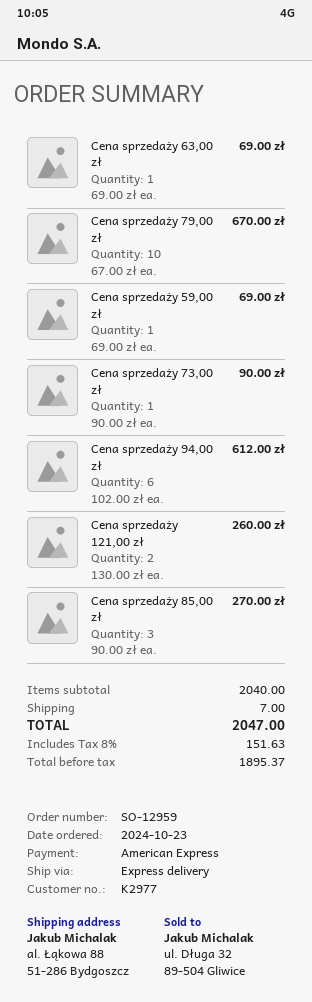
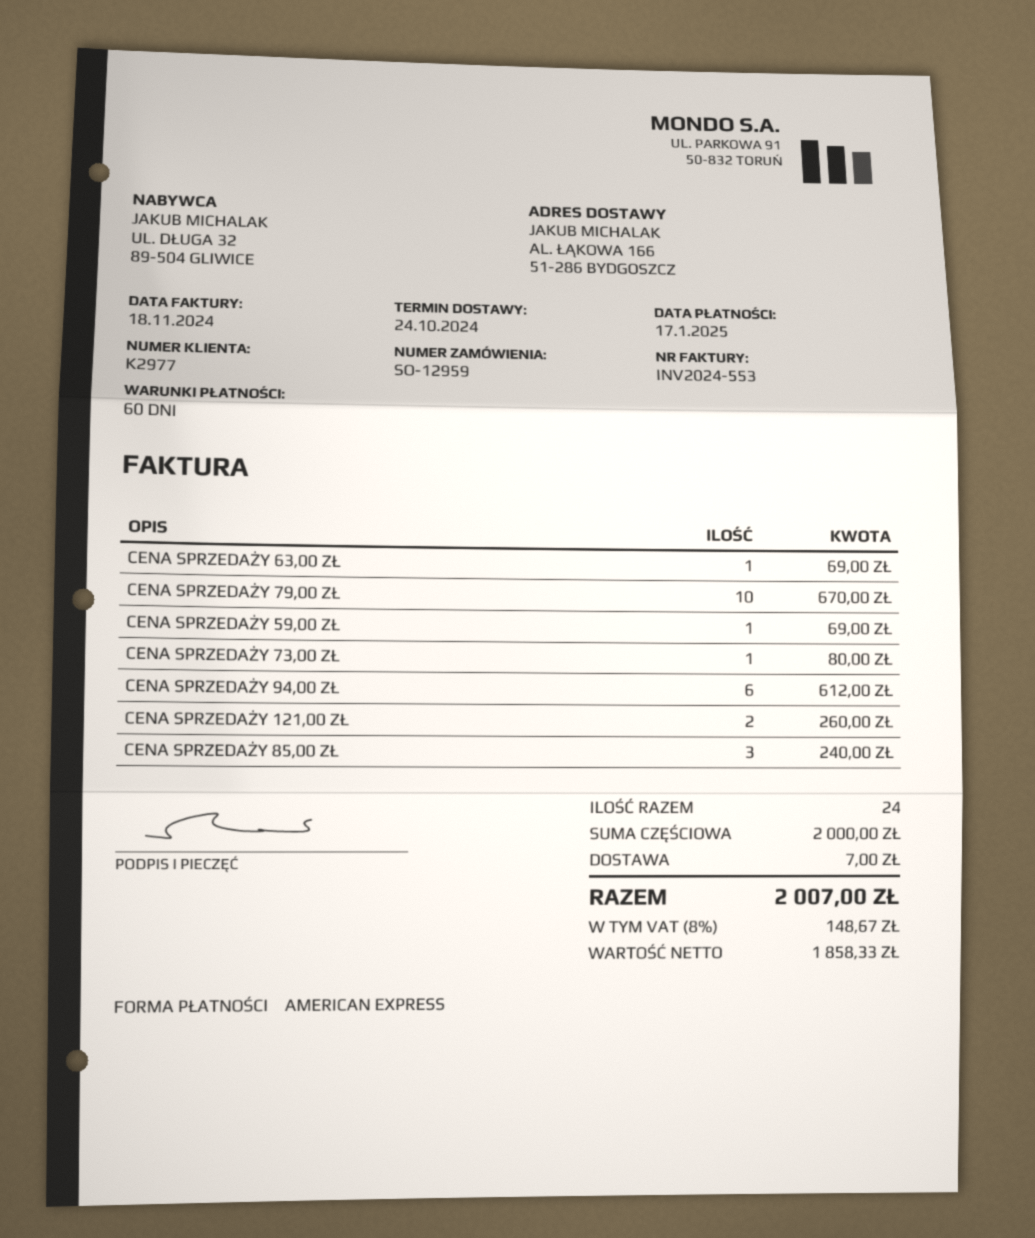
ship to: al. Łąkowa 88, 51-286 Bydgoszcz -> AL. ŁĄKOWA 166, 51-286 BYDGOSZCZ
Cena sprzedaży 73,00 zł: 1 for 90.00 -> 1 for 80.00
Cena sprzedaży 85,00 zł: 3 for 270.00 -> 3 for 240.00
subtotal: 2040.00 -> 2000.00
net: 1895.37 -> 1858.33
tax: 8% = 151.63 -> 8% = 148.67
total: 2047.00 -> 2007.00

